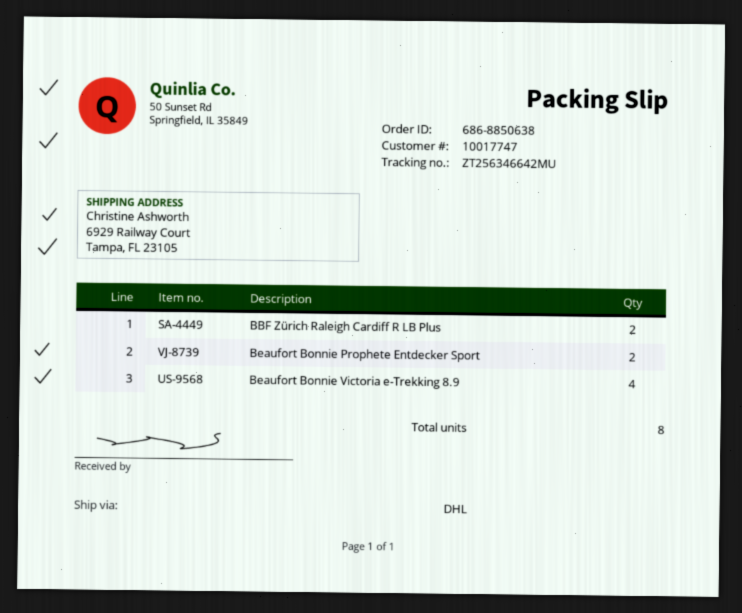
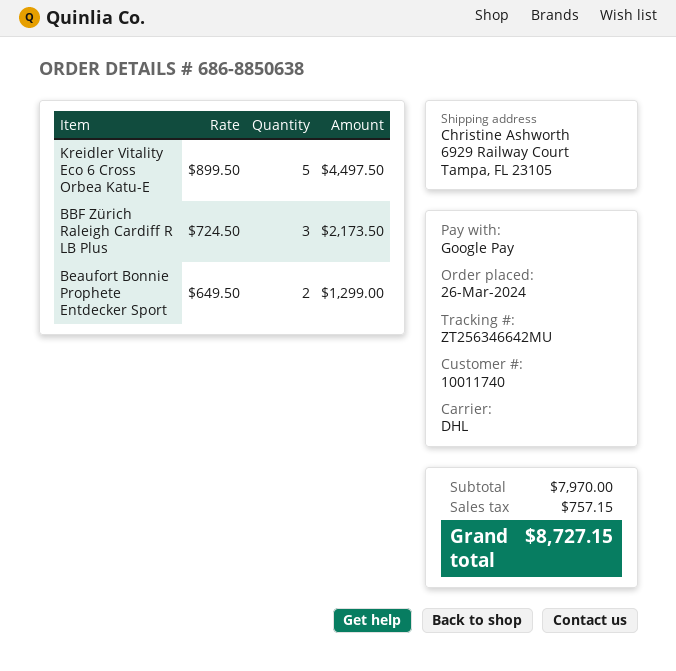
customer number: 10017747 -> 10011740
BBF Zürich Raleigh Cardiff R LB Plus: 2 -> 3
Beaufort Bonnie Victoria e-Trekking 8.9: 4 -> none
Kreidler Vitality Eco 6 Cross Orbea Katu-E: none -> 5

